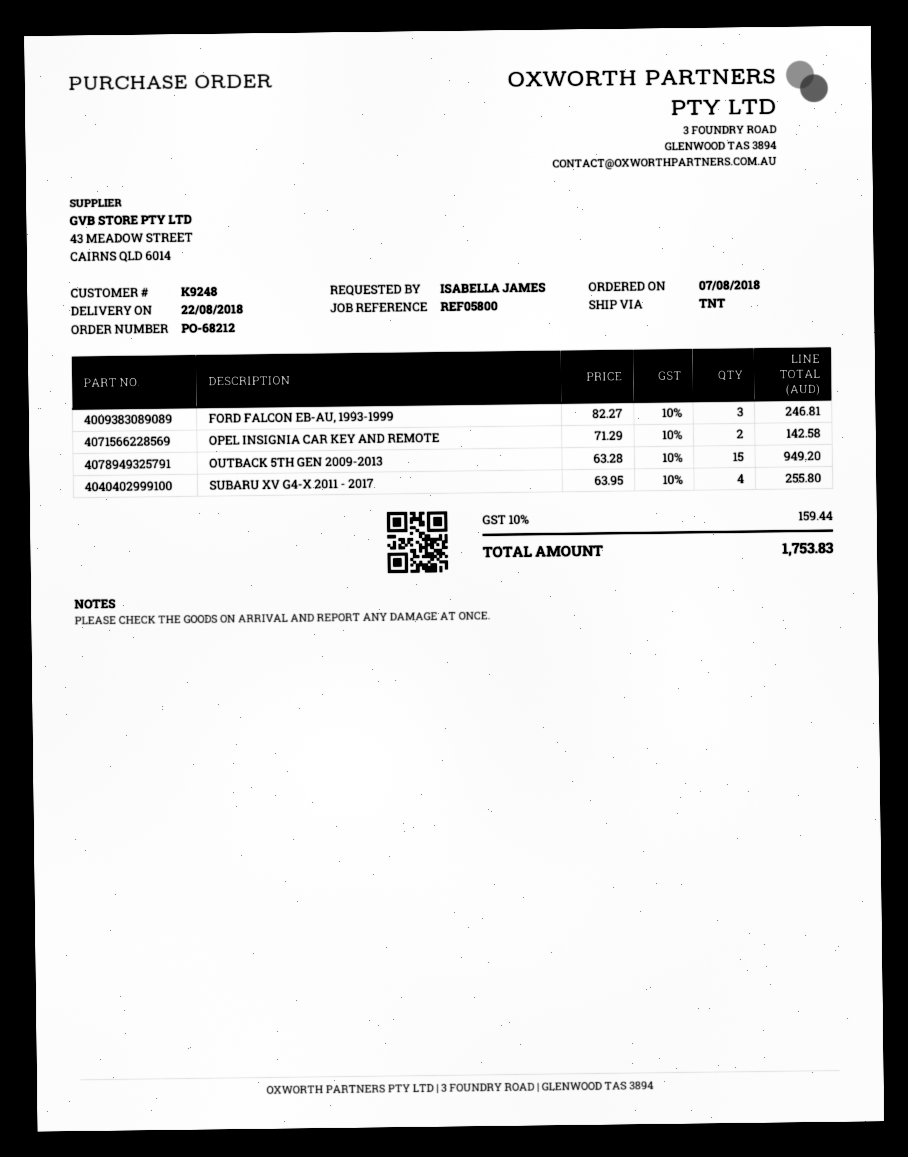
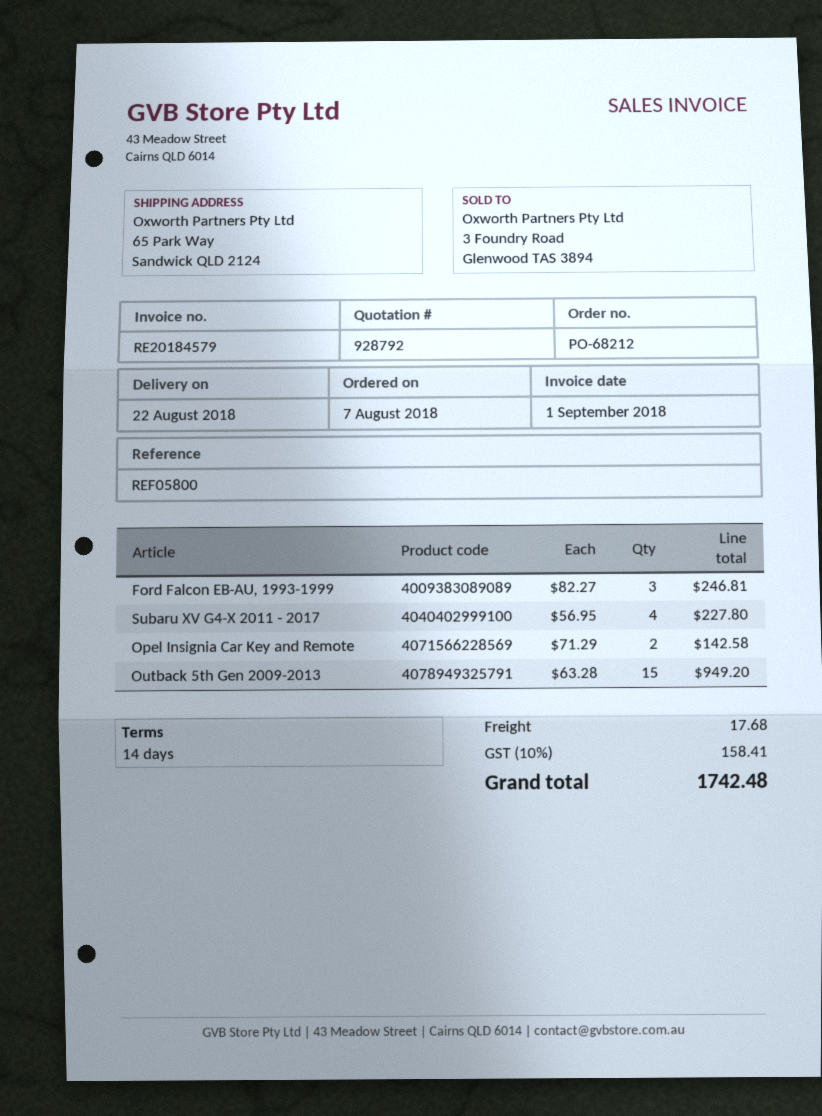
SUBARU XV G4-X 2011 - 2017: 4 x 63.95 = 255.80 -> 4 x 56.95 = 227.80
shipping: none -> 17.68
tax: 10% = 159.44 -> 10% = 158.41
total: 1753.83 -> 1742.48

